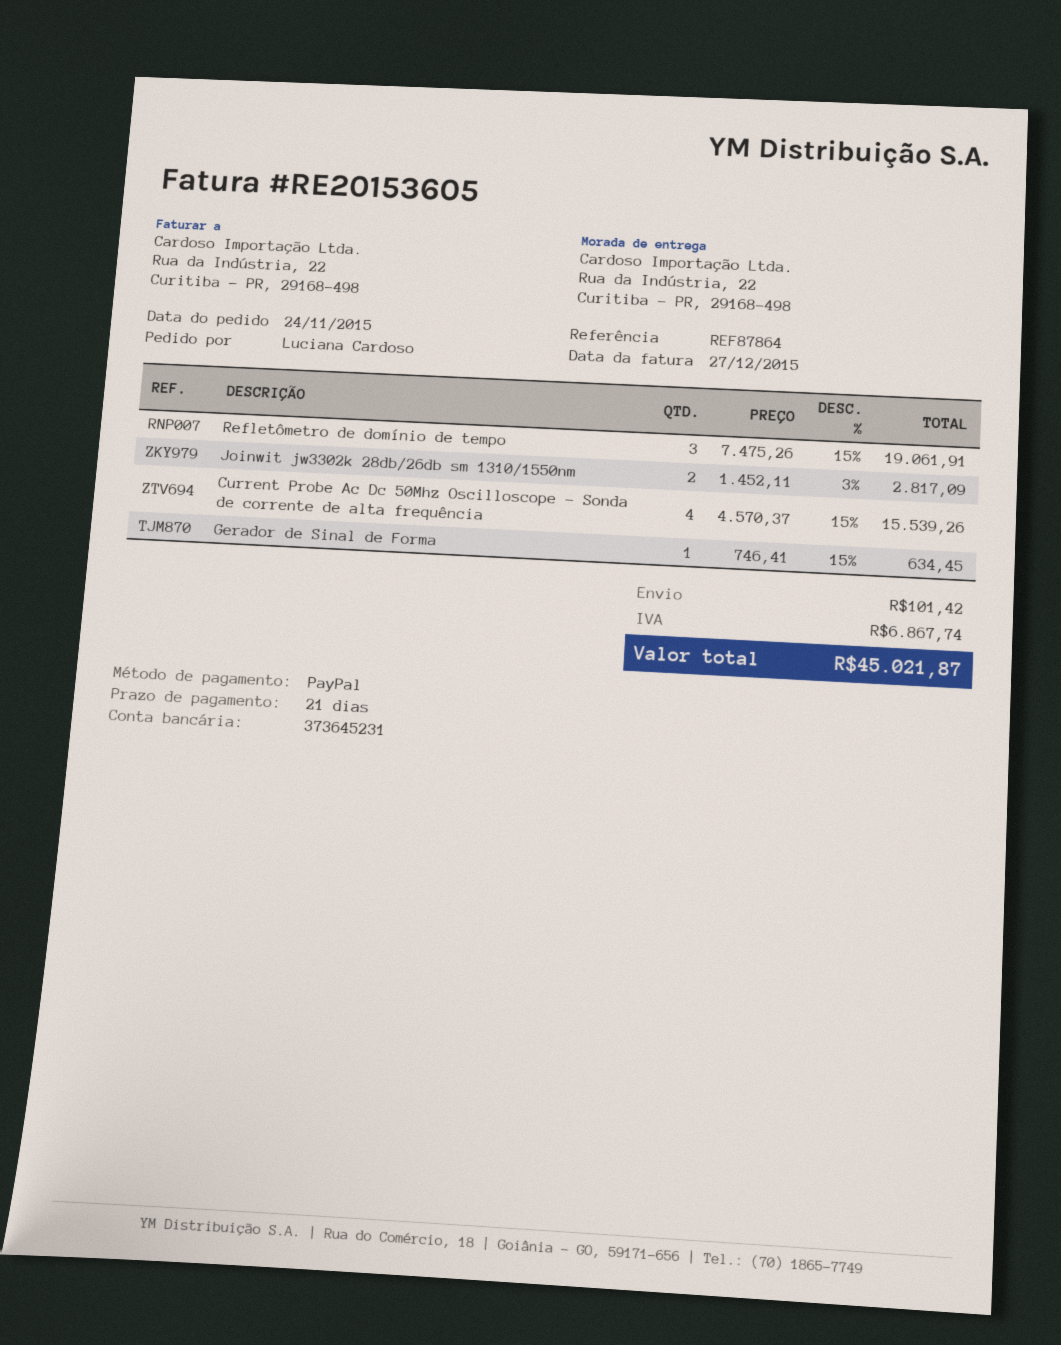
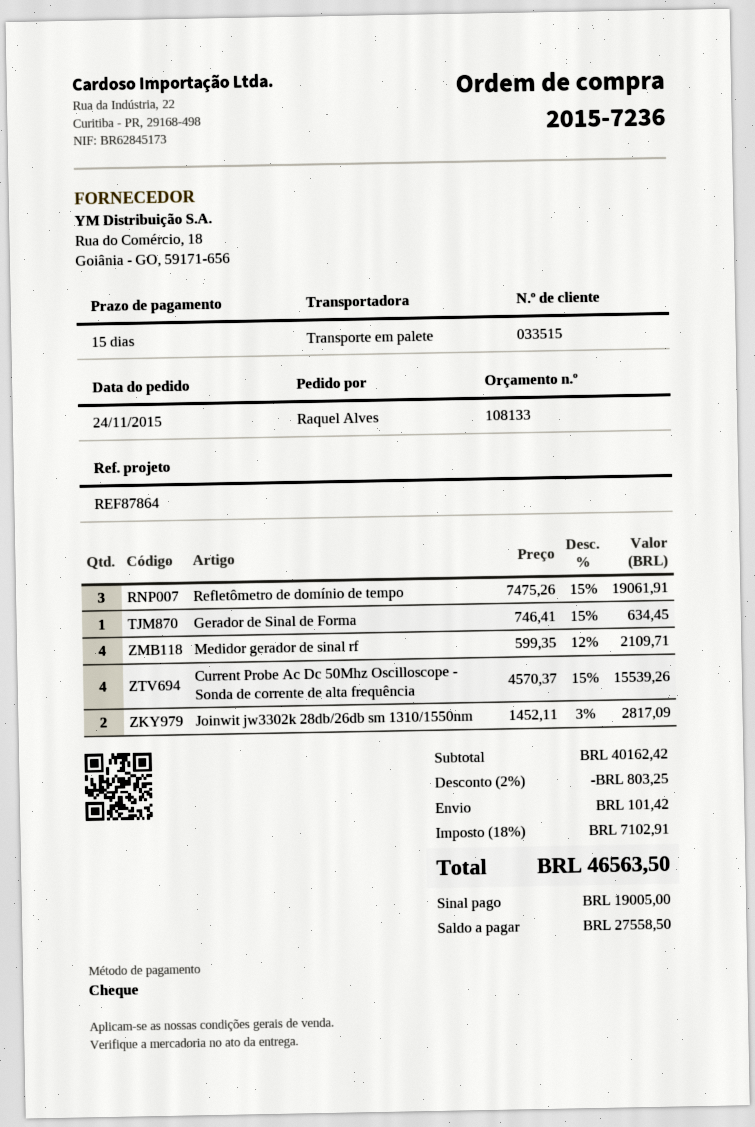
payment terms: 21 days -> 15 days
ordered by: Luciana Cardoso -> Raquel Alves
payment method: PayPal -> cheque
Medidor gerador de sinal rf: none -> 4 x 599.35 - 12% = 2109.71
discount: none -> 2% = 803.25
tax: 6867.74 -> 7102.91
total: 45021.87 -> 46563.50

